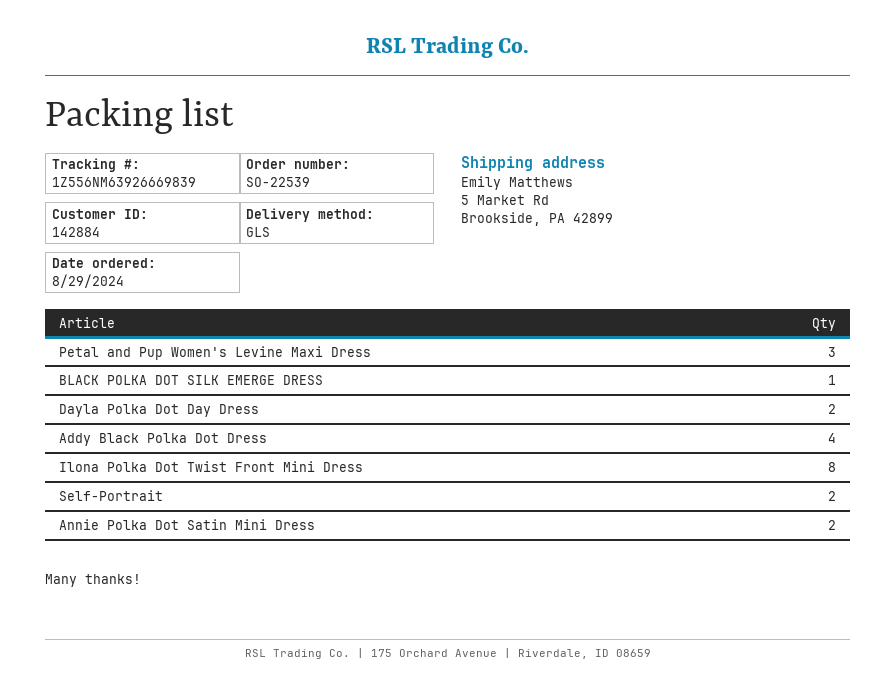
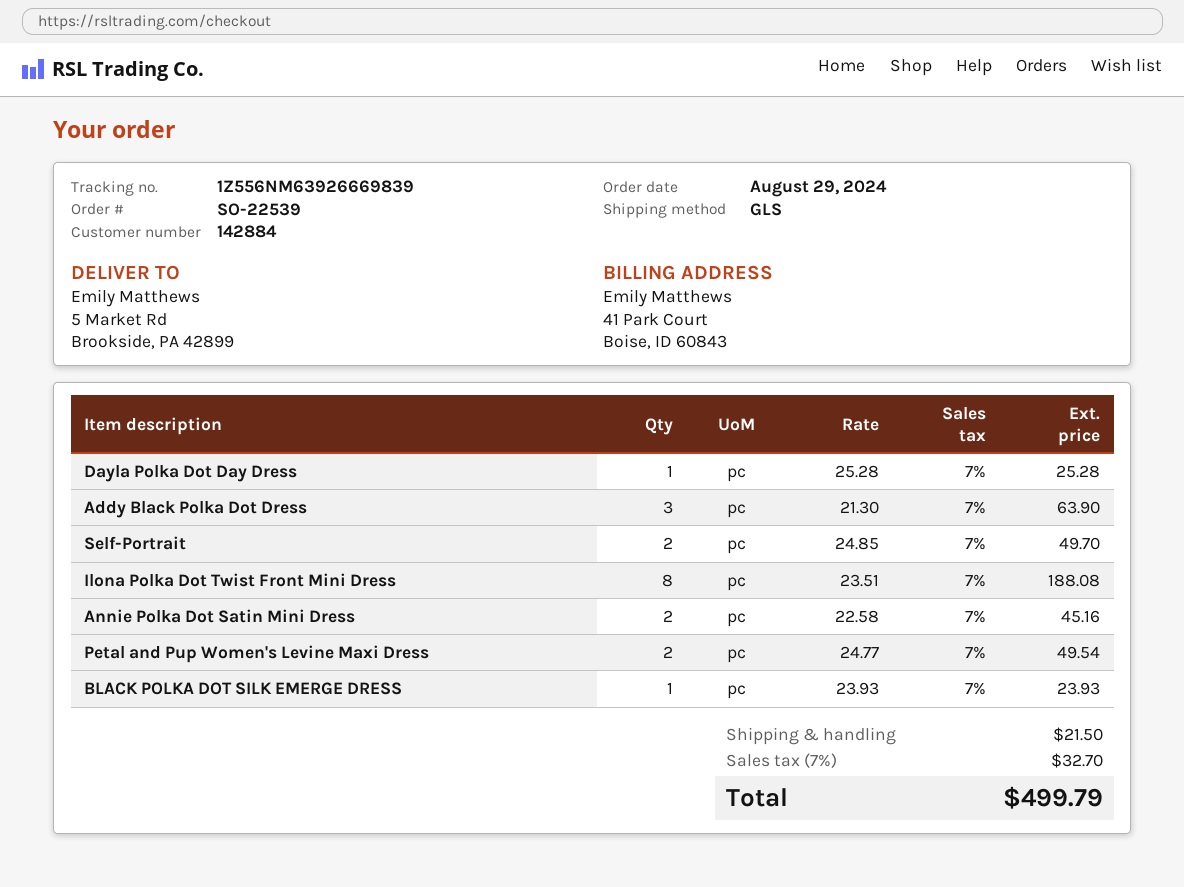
Petal and Pup Women's Levine Maxi Dress: 3 -> 2
Dayla Polka Dot Day Dress: 2 -> 1
Addy Black Polka Dot Dress: 4 -> 3

